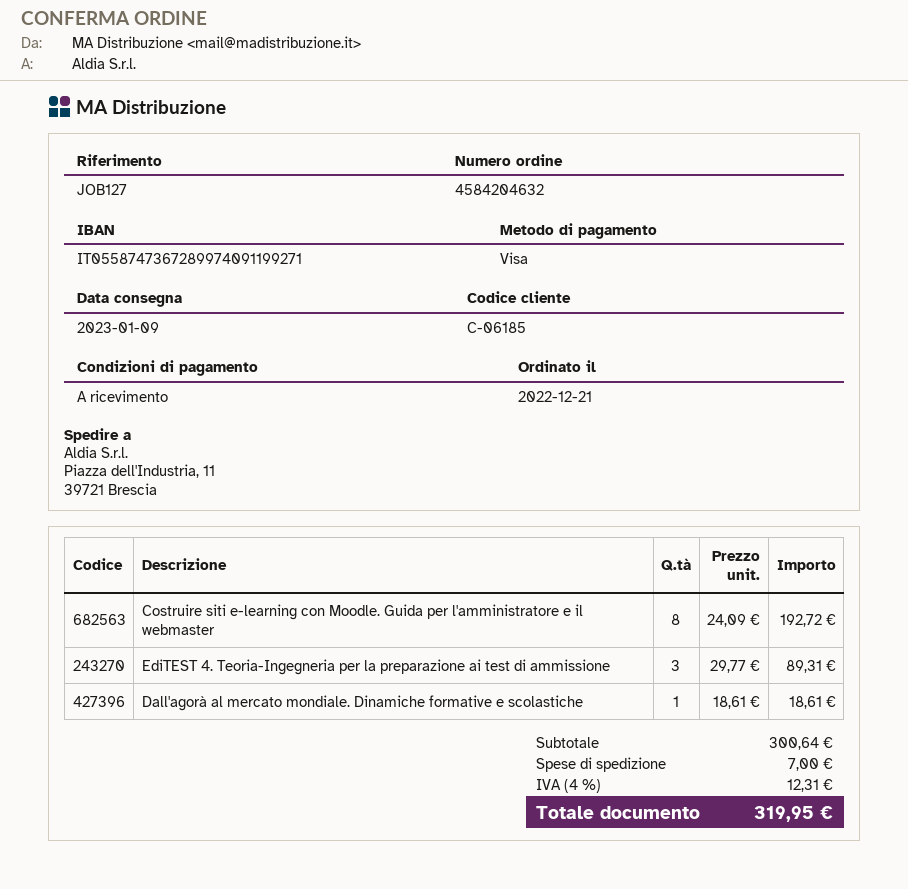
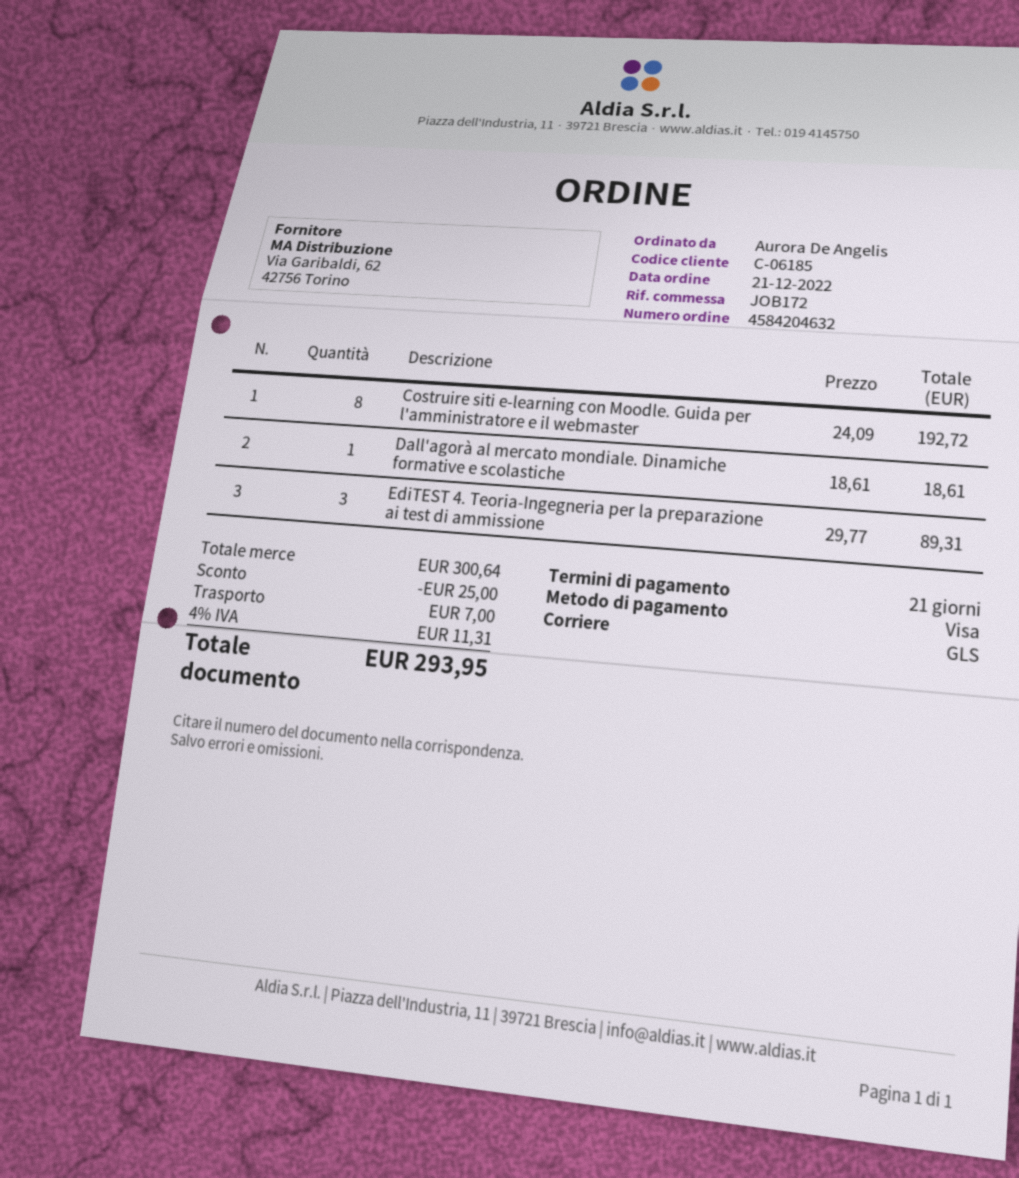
payment terms: on receipt -> 21 days
reference: JOB127 -> JOB172
discount: none -> 25.00
tax: 4% = 12.31 -> 4% = 11.31
total: 319.95 -> 293.95

